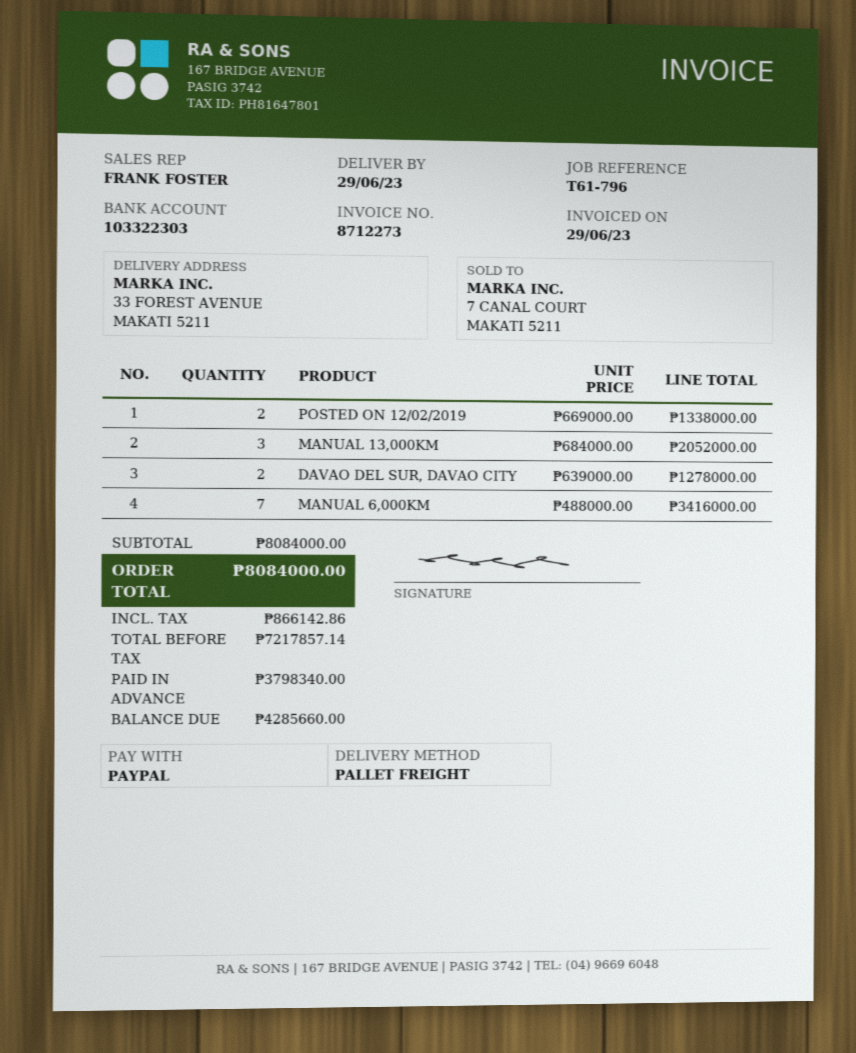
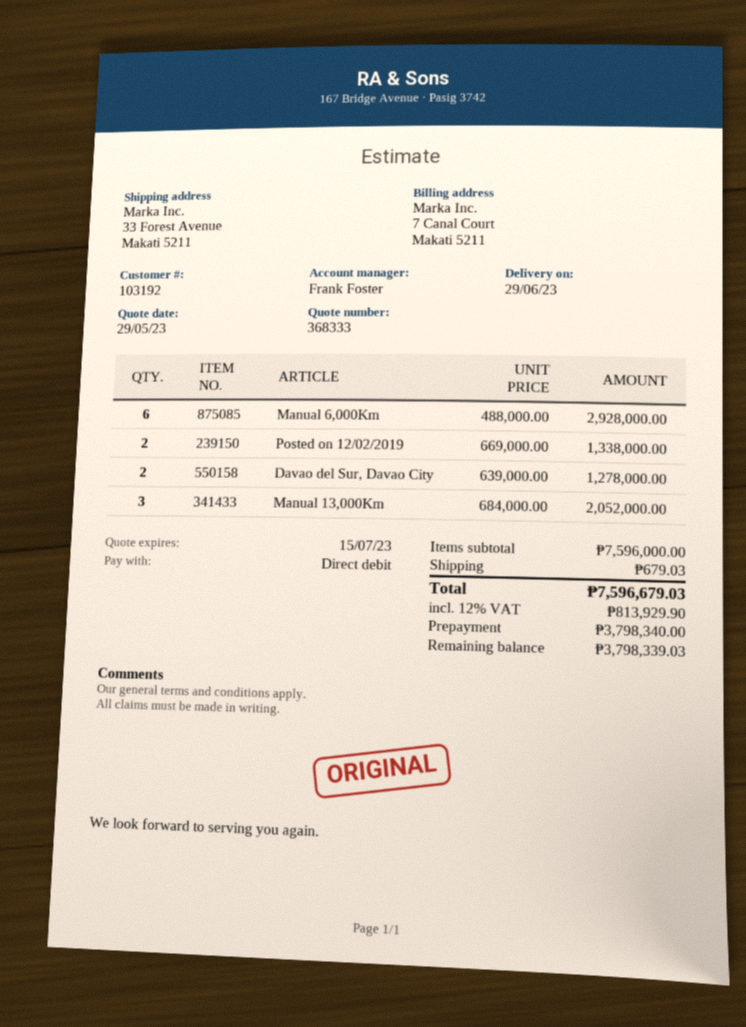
payment method: PayPal -> direct debit
MANUAL 6,000KM: 7 x 488000.00 = 3416000.00 -> 6 x 488000.00 = 2928000.00
subtotal: 8084000.00 -> 7596000.00
shipping: none -> 679.03
tax: 866142.86 -> 813929.90
total: 8084000.00 -> 7596679.03
balance: 4285660.00 -> 3798339.03

